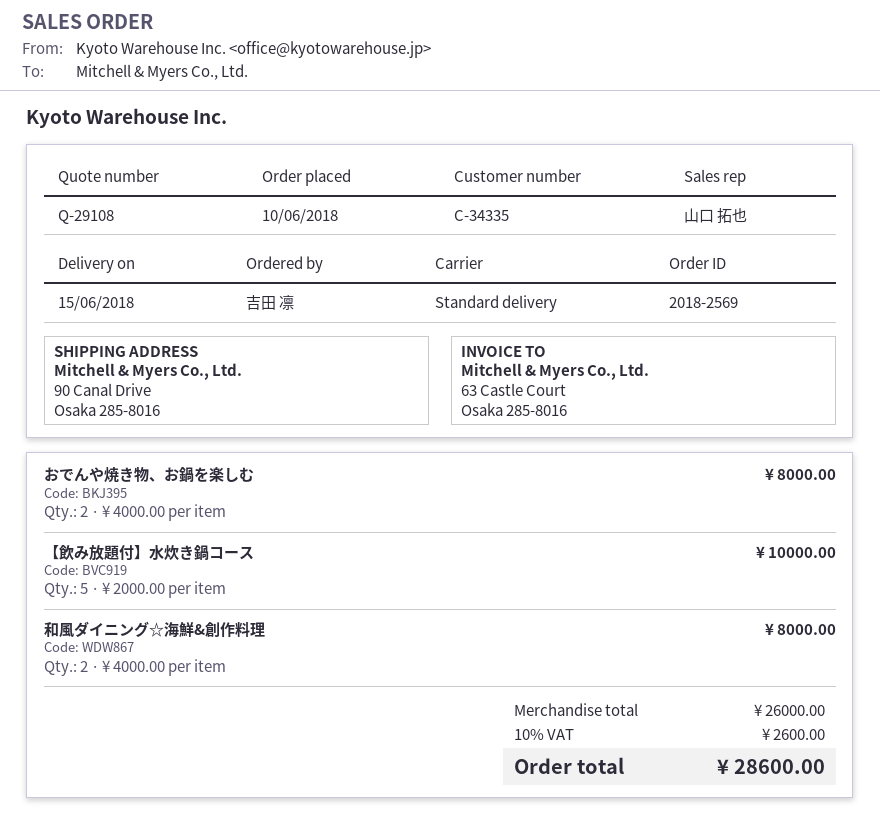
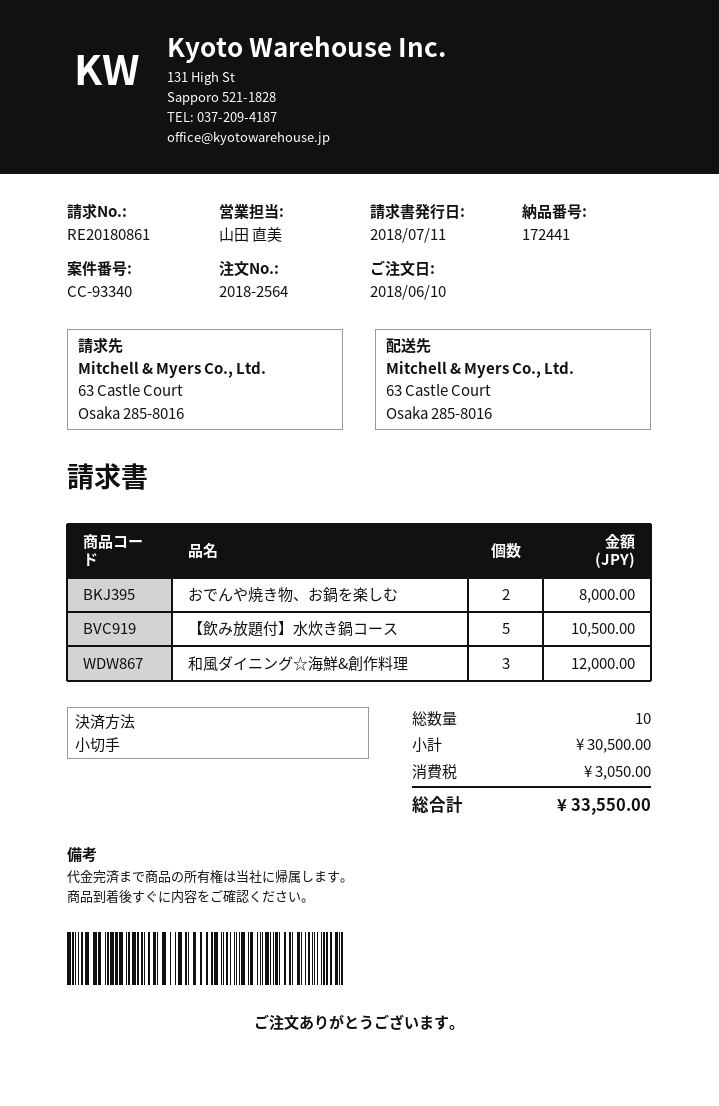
order number: 2018-2569 -> 2018-2564
sales rep: 山口 拓也 -> 山田 直美
ship to: 90 Canal Drive, Osaka 285-8016 -> 63 Castle Court, Osaka 285-8016
【飲み放題付】水炊き鍋コース: 5 for 10000.00 -> 5 for 10500.00
和風ダイニング☆海鮮&創作料理: 2 for 8000.00 -> 3 for 12000.00
subtotal: 26000.00 -> 30500.00
tax: 2600.00 -> 3050.00
total: 28600.00 -> 33550.00

